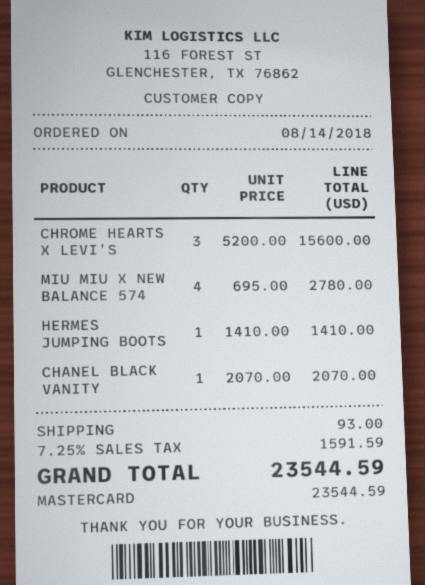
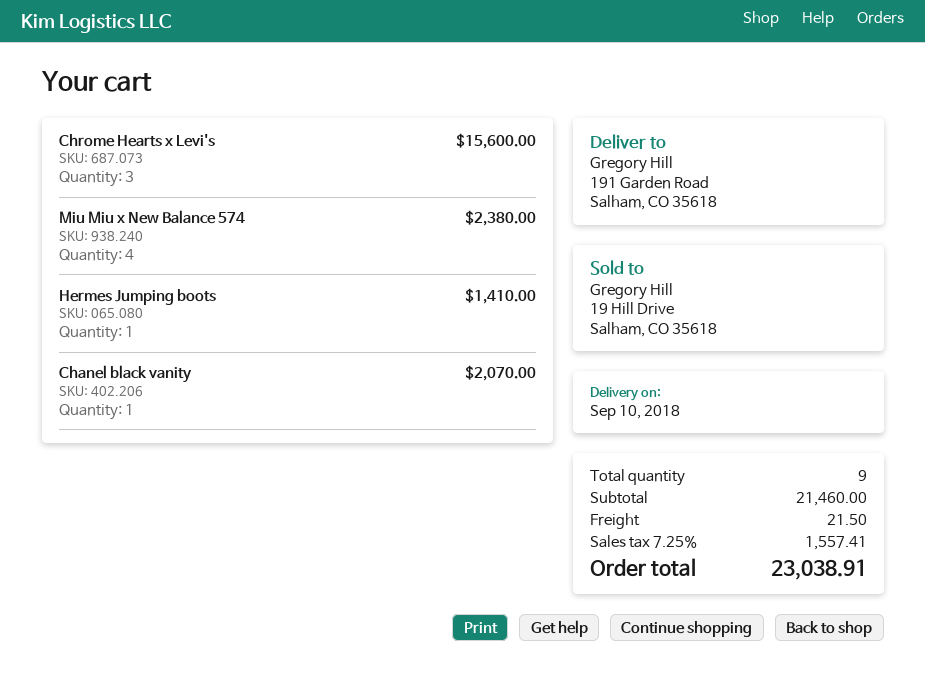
MIU MIU X NEW BALANCE 574: 4 for 2780.00 -> 4 for 2380.00
shipping: 93.00 -> 21.50
tax: 7.25% = 1591.59 -> 7.25% = 1557.41
total: 23544.59 -> 23038.91

